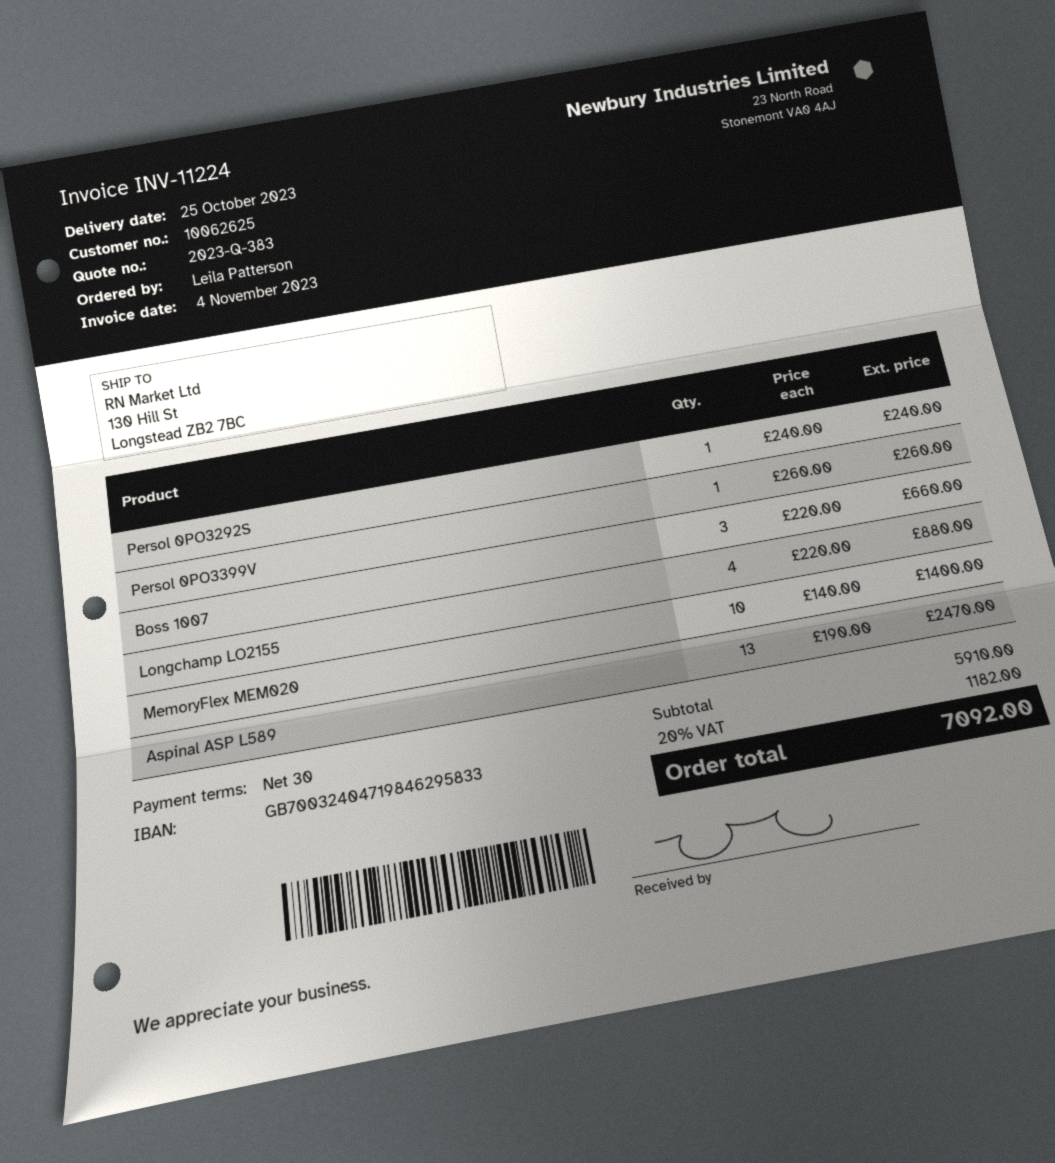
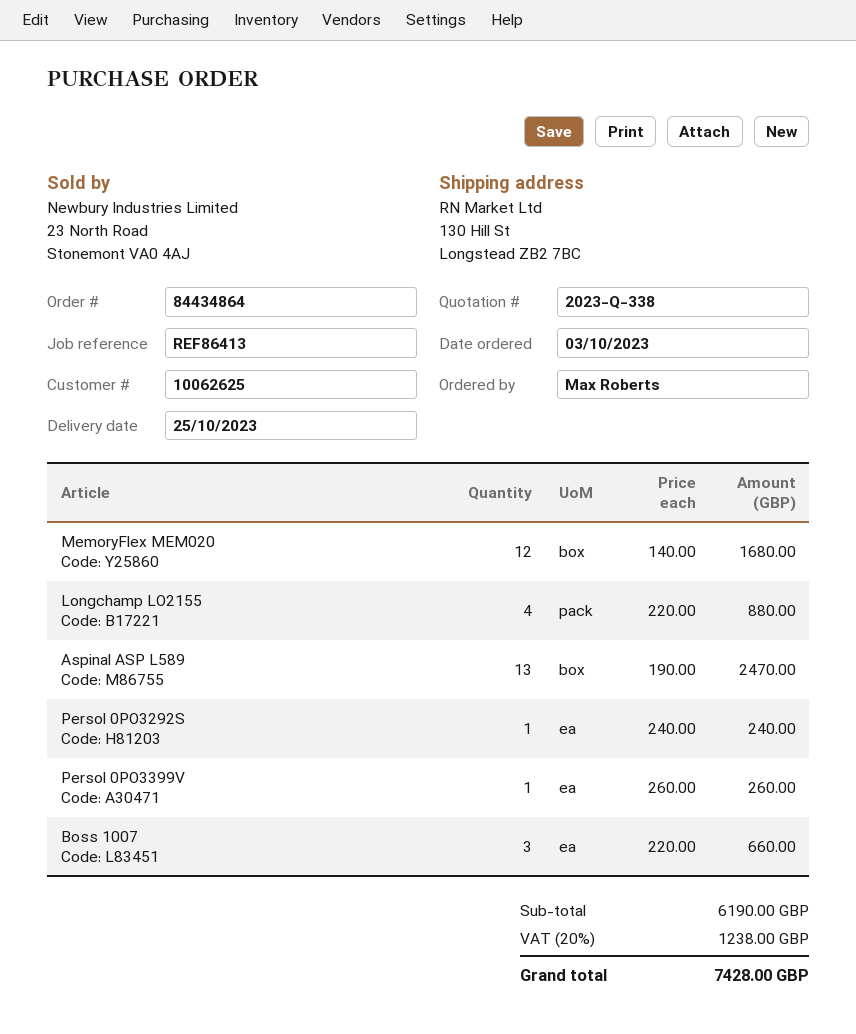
quote number: 2023-Q-383 -> 2023-Q-338
ordered by: Leila Patterson -> Max Roberts
MemoryFlex MEM020: 10 x 140.00 = 1400.00 -> 12 x 140.00 = 1680.00
subtotal: 5910.00 -> 6190.00
tax: 20% = 1182.00 -> 20% = 1238.00
total: 7092.00 -> 7428.00

